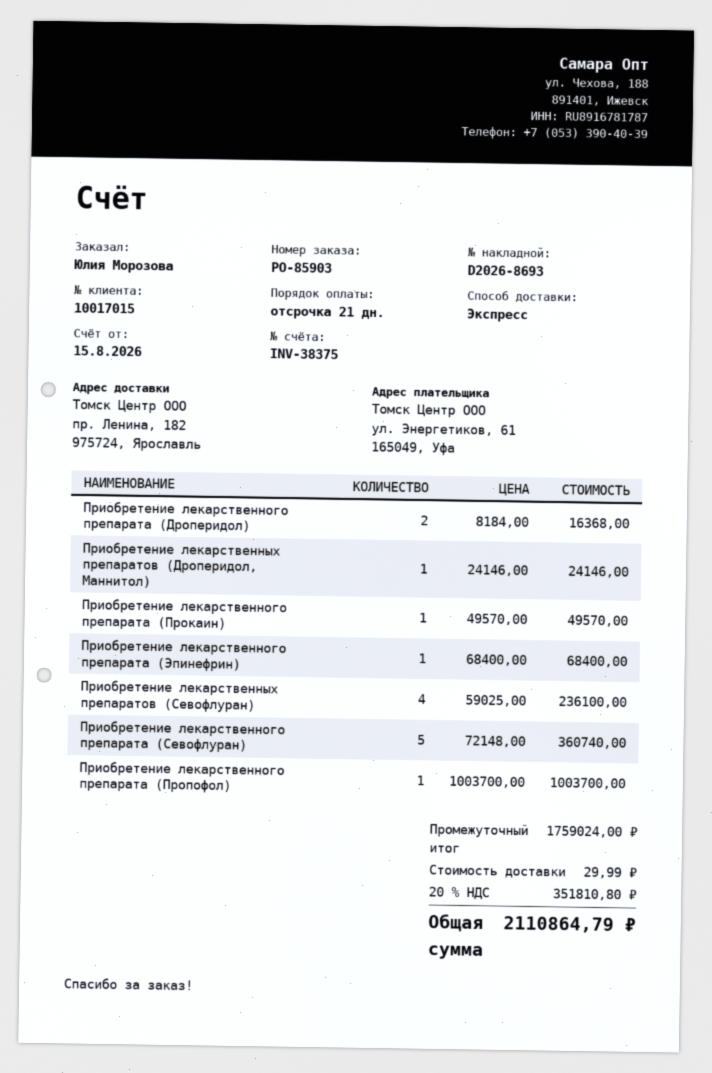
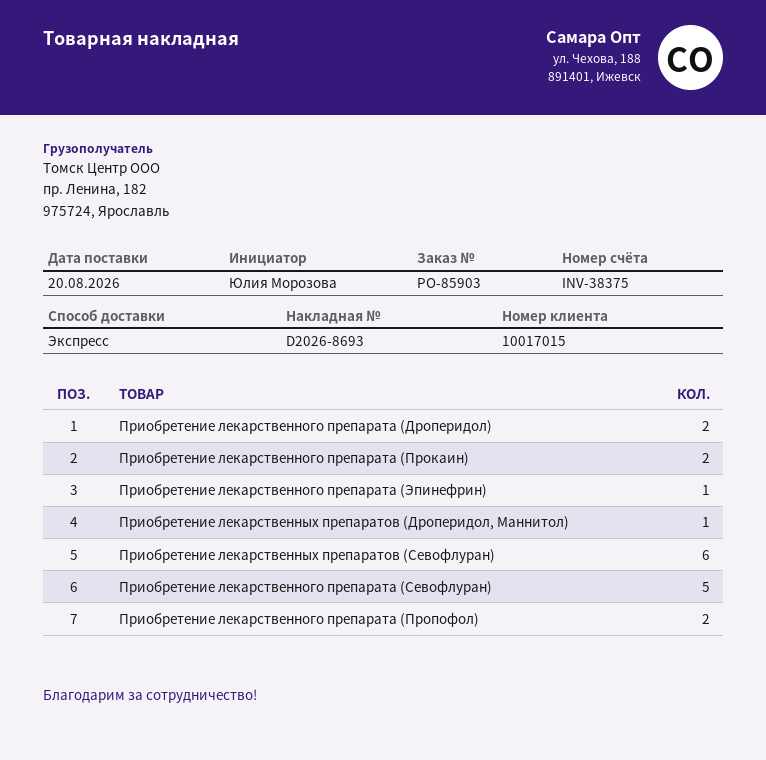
Приобретение лекарственного препарата (Прокаин): 1 -> 2
Приобретение лекарственных препаратов (Севофлуран): 4 -> 6
Приобретение лекарственного препарата (Пропофол): 1 -> 2

